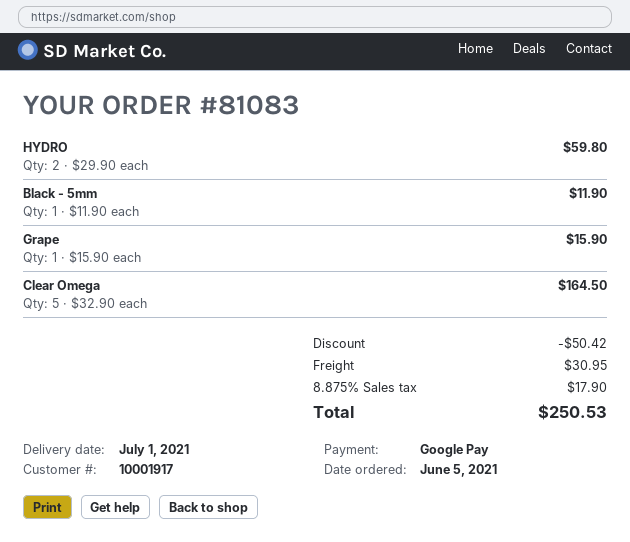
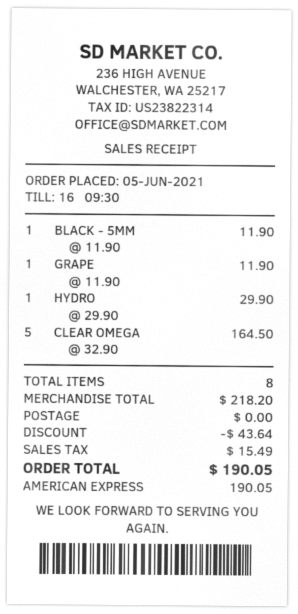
payment method: Google Pay -> American Express
HYDRO: 2 x 29.90 = 59.80 -> 1 x 29.90 = 29.90
Grape: 1 x 15.90 = 15.90 -> 1 x 11.90 = 11.90
discount: 50.42 -> 43.64
shipping: 30.95 -> 0.00
tax: 17.90 -> 15.49
total: 250.53 -> 190.05

